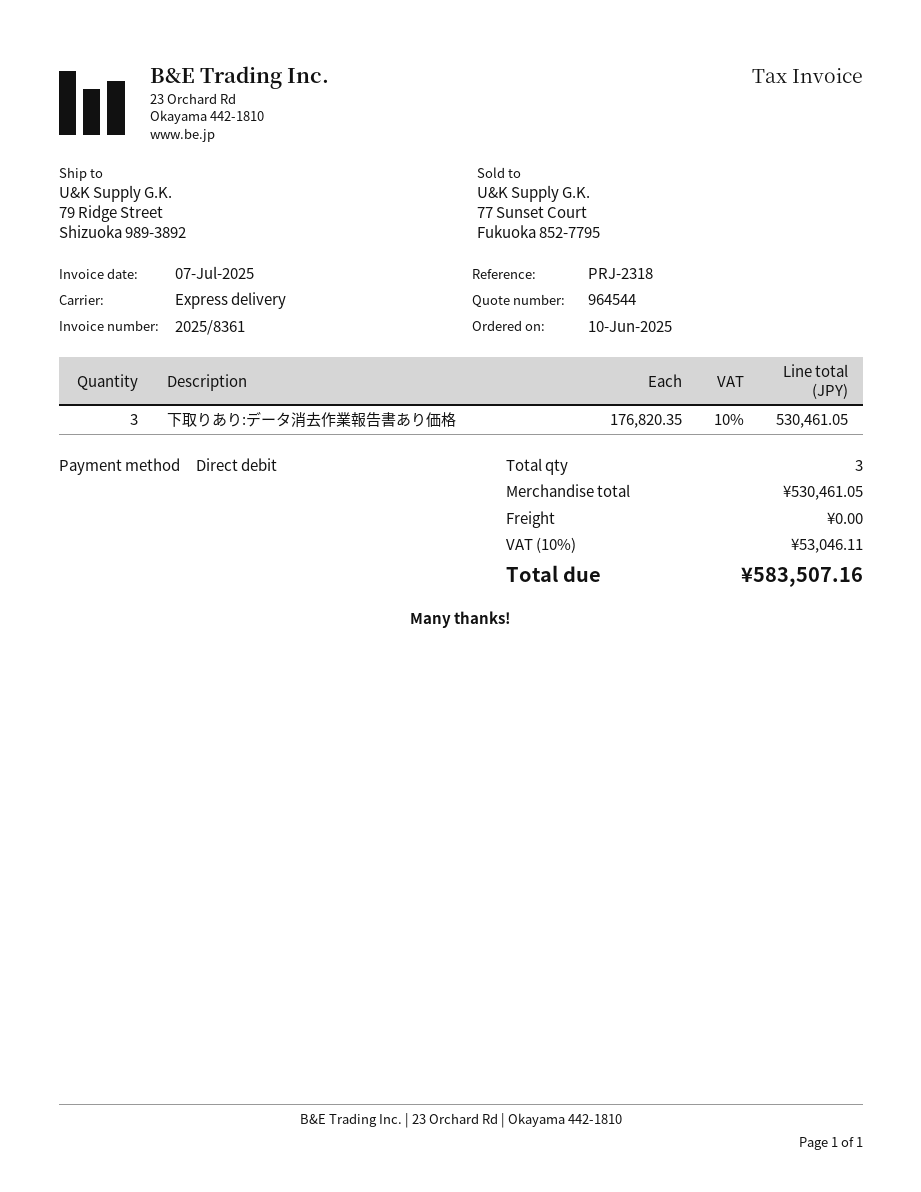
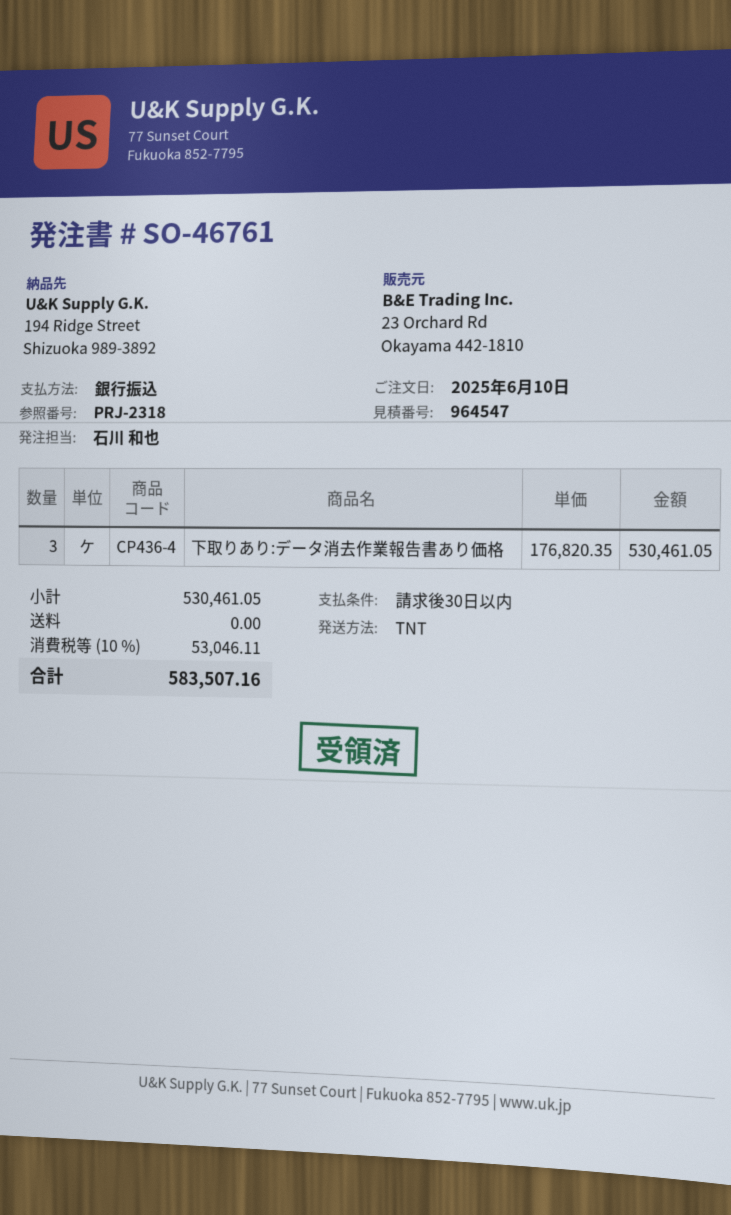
quote number: 964544 -> 964547
payment method: direct debit -> bank transfer
shipping method: express -> TNT
ship to: 79 Ridge Street, Shizuoka 989-3892 -> 194 Ridge Street, Shizuoka 989-3892

